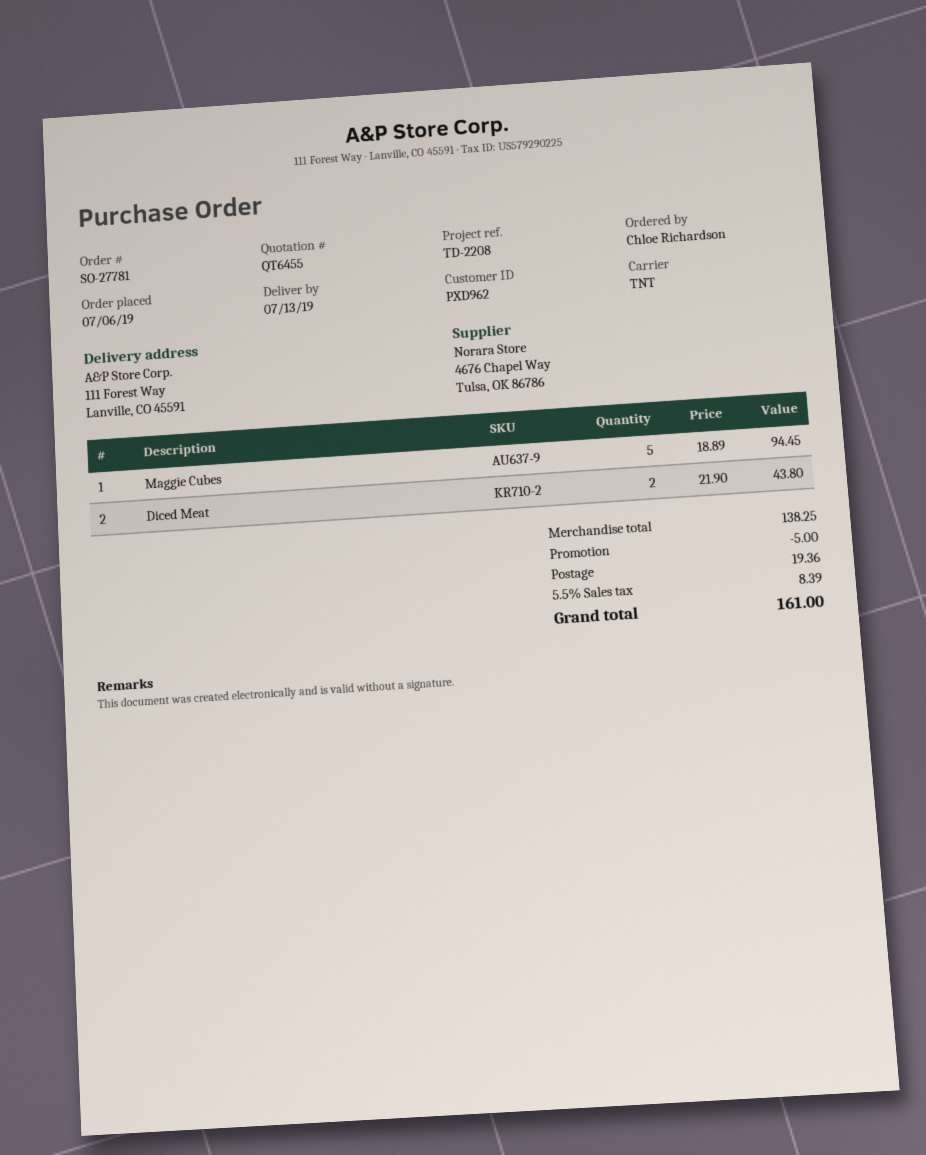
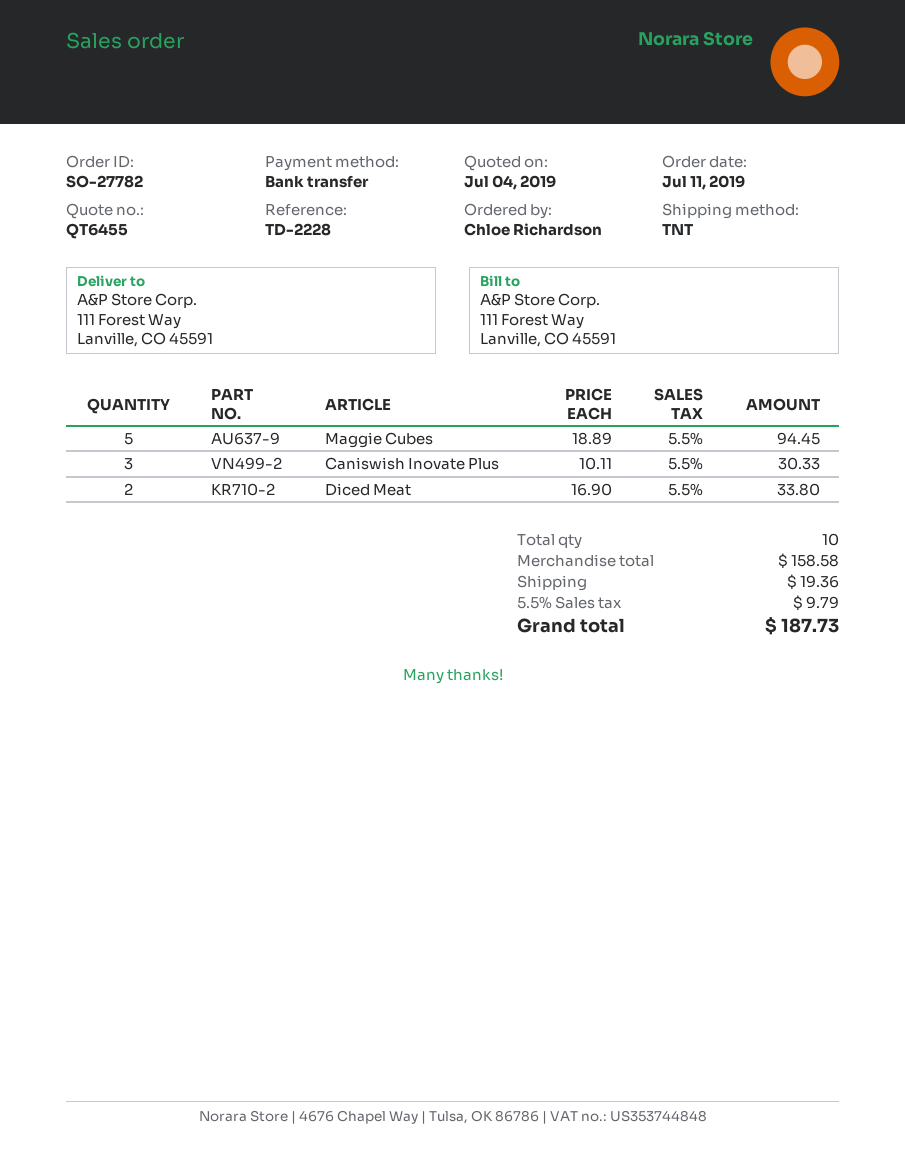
order number: SO-27781 -> SO-27782
order date: 2019-07-06 -> 2019-07-11
reference: TD-2208 -> TD-2228
Diced Meat: 2 x 21.90 = 43.80 -> 2 x 16.90 = 33.80
Caniswish Inovate Plus: none -> 3 x 10.11 = 30.33
subtotal: 138.25 -> 158.58
discount: 5.00 -> none
tax: 5.5% = 8.39 -> 5.5% = 9.79
total: 161.00 -> 187.73

